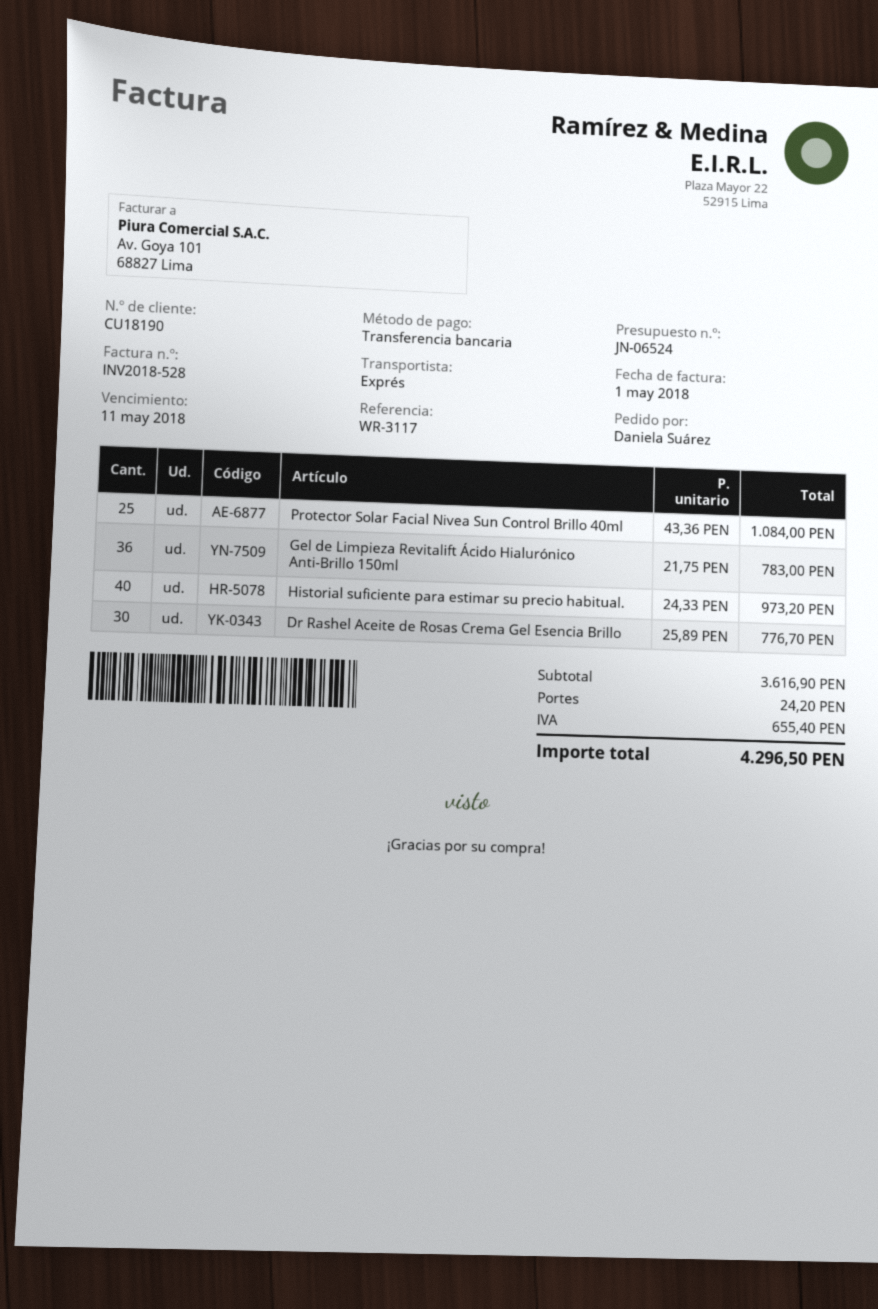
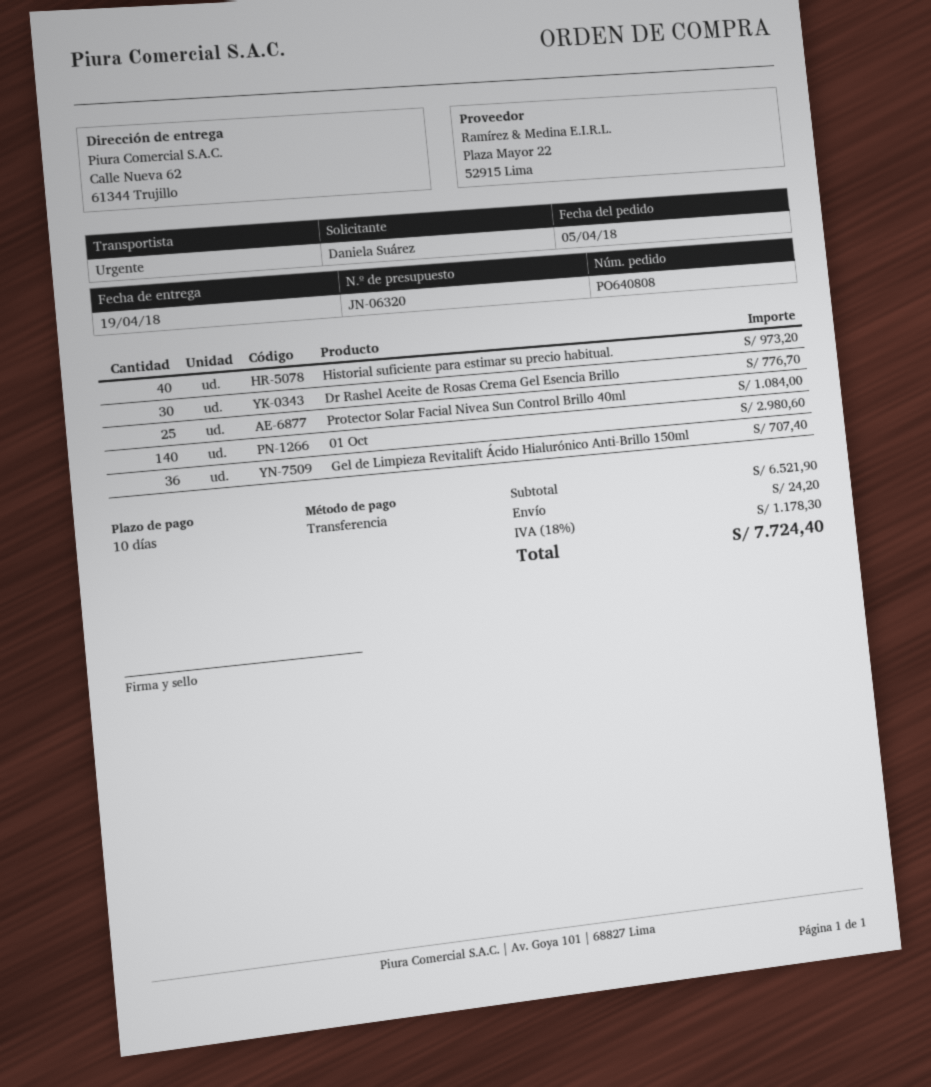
quote number: JN-06524 -> JN-06320
Gel de Limpieza Revitalift Ácido Hialurónico Anti-Brillo 150ml: 36 for 783.00 -> 36 for 707.40
01 Oct: none -> 140 for 2980.60
subtotal: 3616.90 -> 6521.90
tax: 655.40 -> 1178.30
total: 4296.50 -> 7724.40

